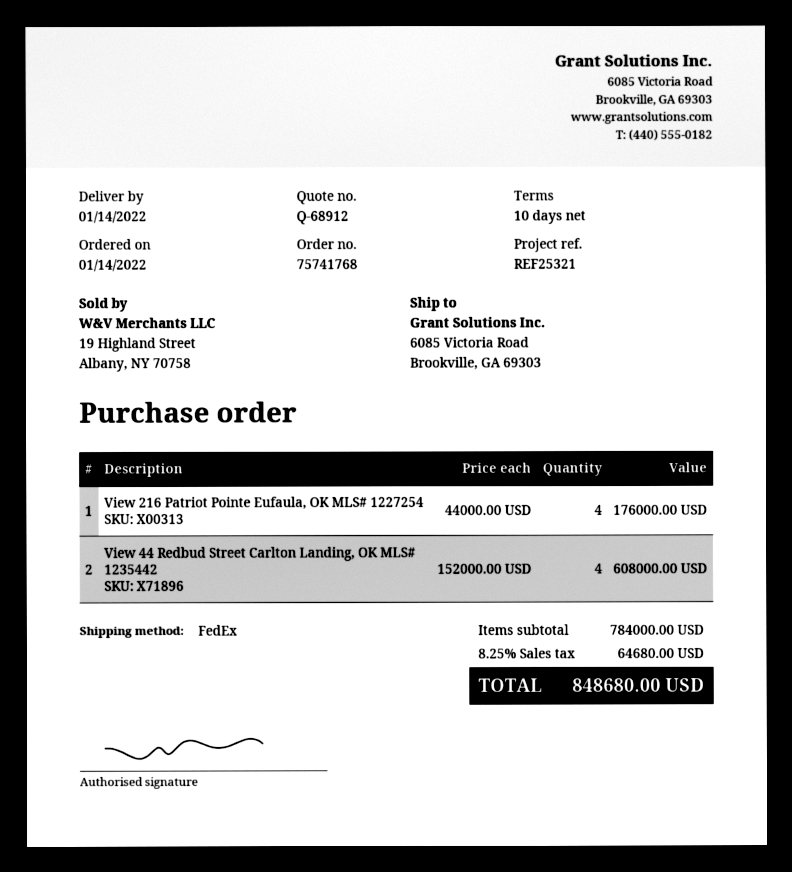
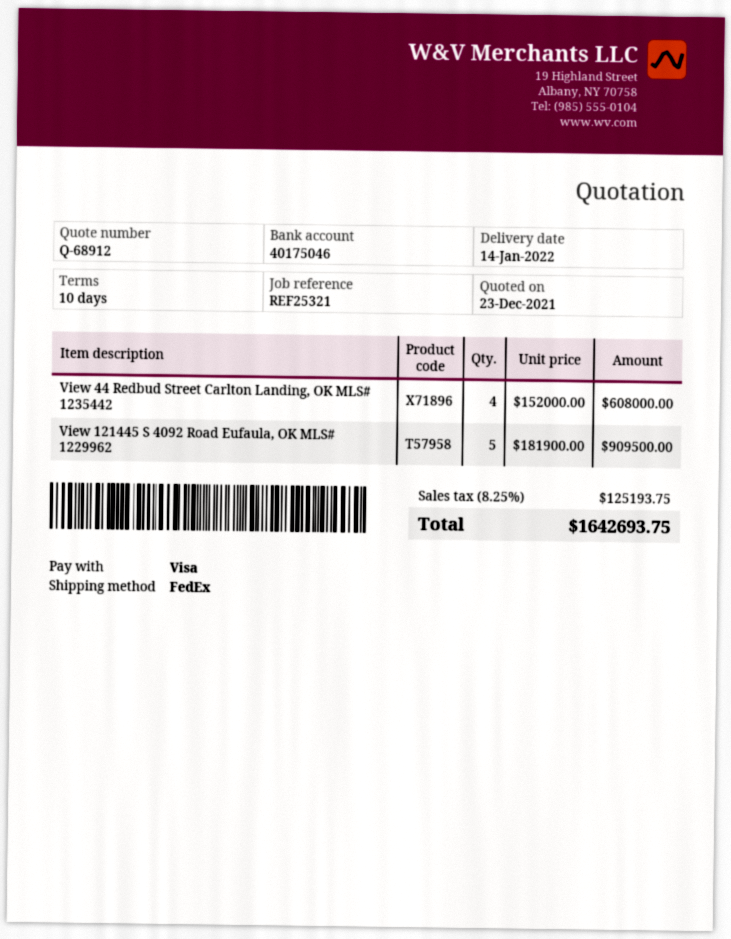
View 216 Patriot Pointe Eufaula, OK MLS# 1227254: 4 x 44000.00 = 176000.00 -> none
View 121445 S 4092 Road Eufaula, OK MLS# 1229962: none -> 5 x 181900.00 = 909500.00
tax: 8.25% = 64680.00 -> 8.25% = 125193.75
total: 848680.00 -> 1642693.75

